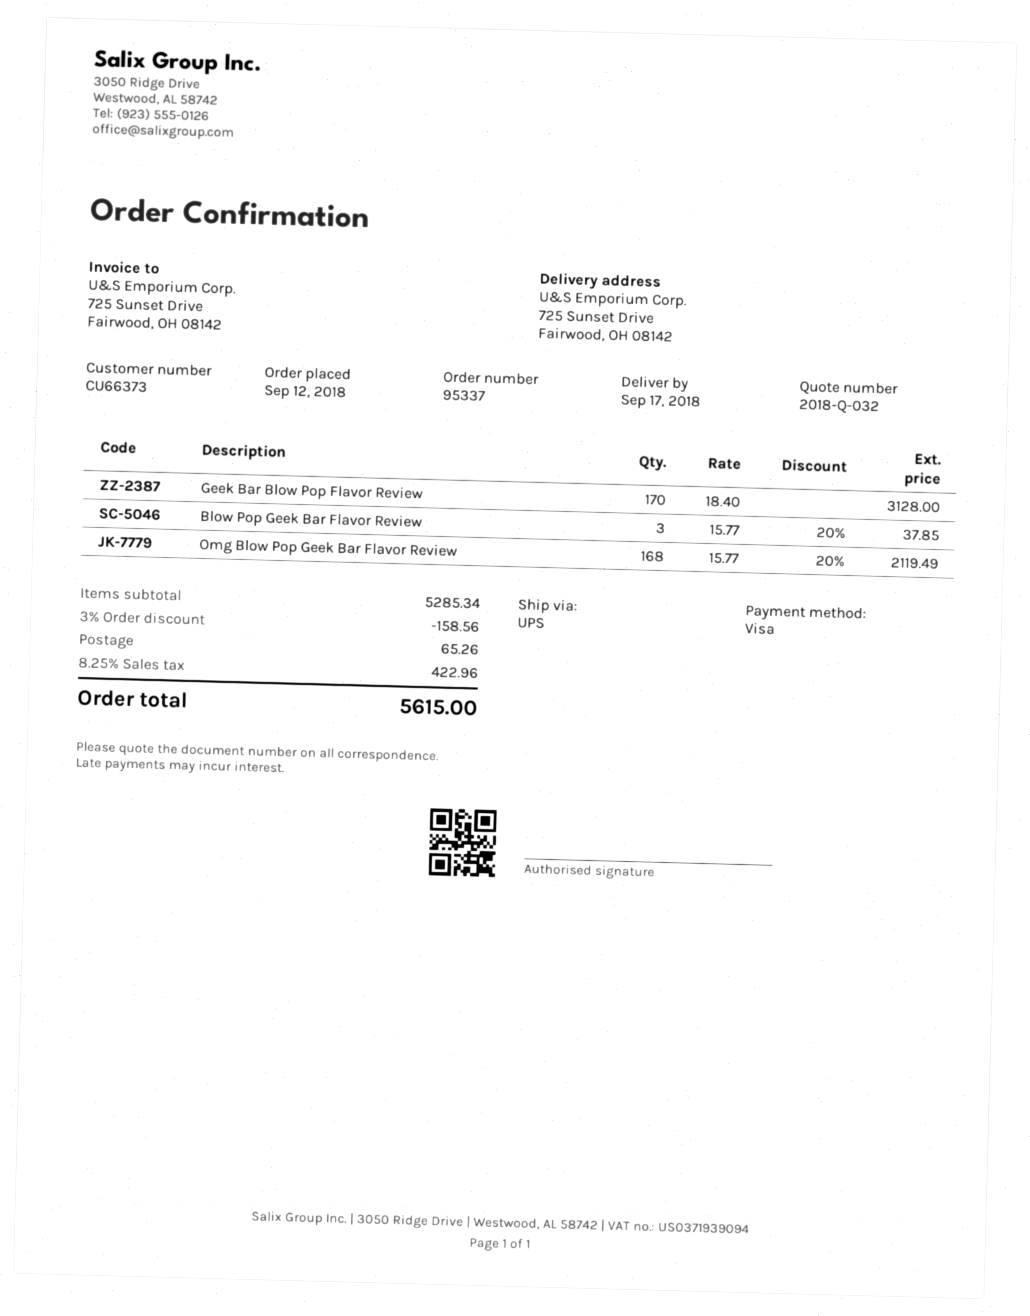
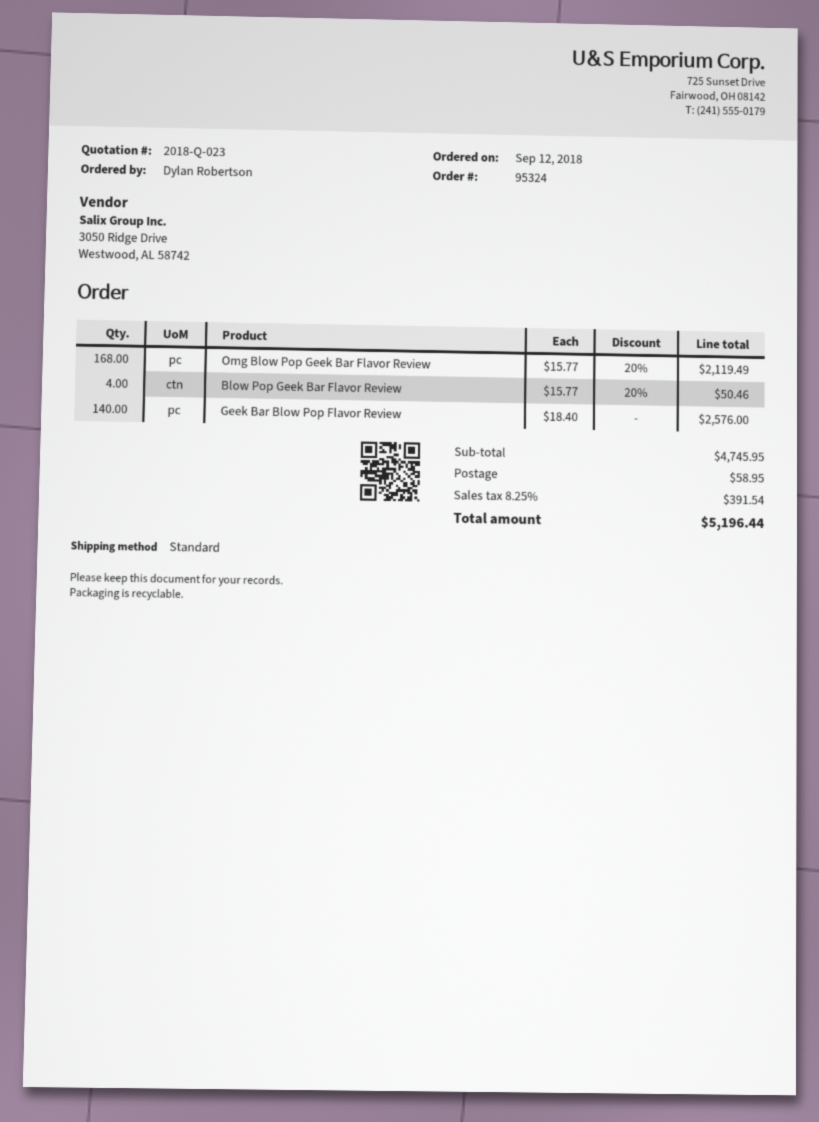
quote number: 2018-Q-032 -> 2018-Q-023
order number: 95337 -> 95324
shipping method: UPS -> standard
Geek Bar Blow Pop Flavor Review: 170 x 18.40 = 3128.00 -> 140 x 18.40 = 2576.00
Blow Pop Geek Bar Flavor Review: 3 x 15.77 - 20% = 37.85 -> 4 x 15.77 - 20% = 50.46
subtotal: 5285.34 -> 4745.95
discount: 3% = 158.56 -> none
shipping: 65.26 -> 58.95
tax: 8.25% = 422.96 -> 8.25% = 391.54
total: 5615.00 -> 5196.44

